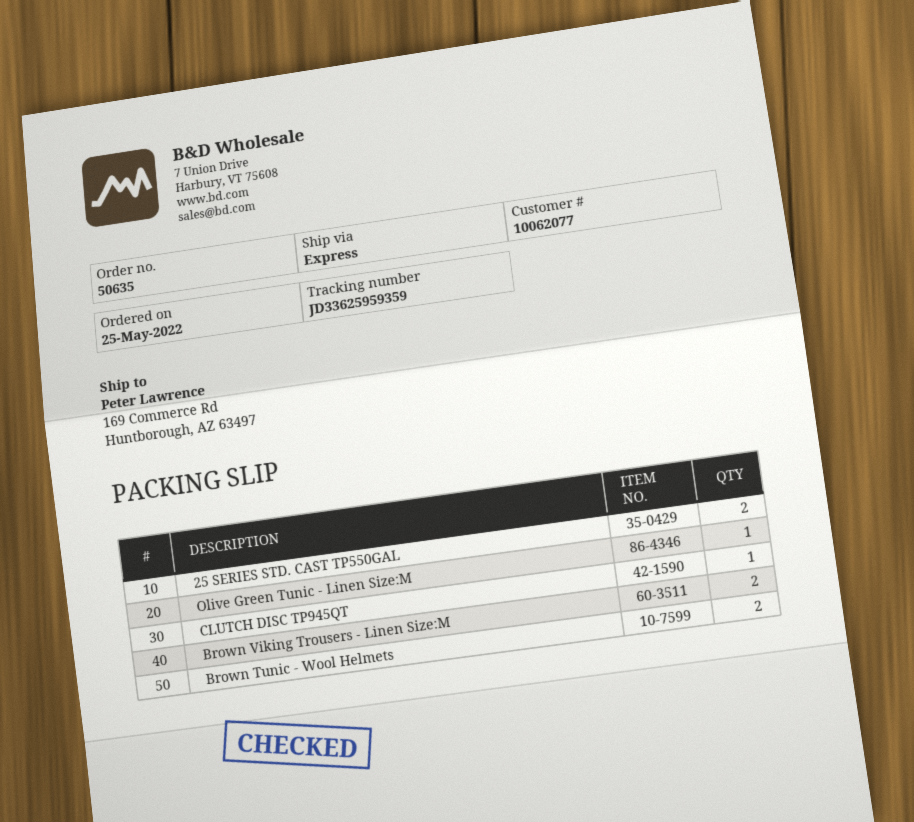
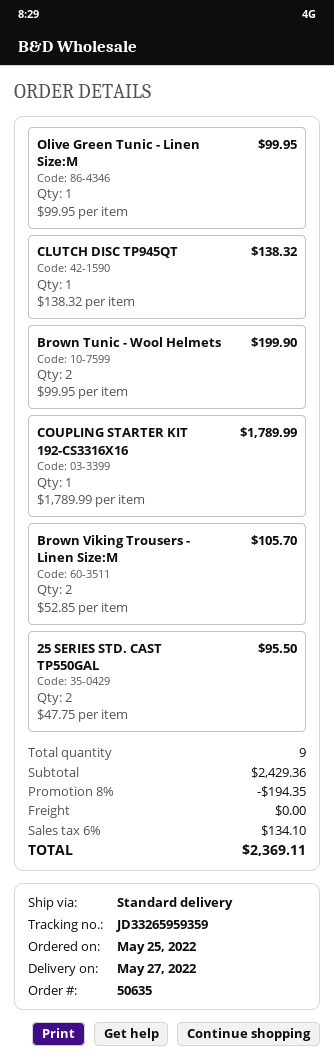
shipping method: express -> standard
tracking number: JD33625959359 -> JD33265959359
COUPLING STARTER KIT 192-CS3316X16: none -> 1

